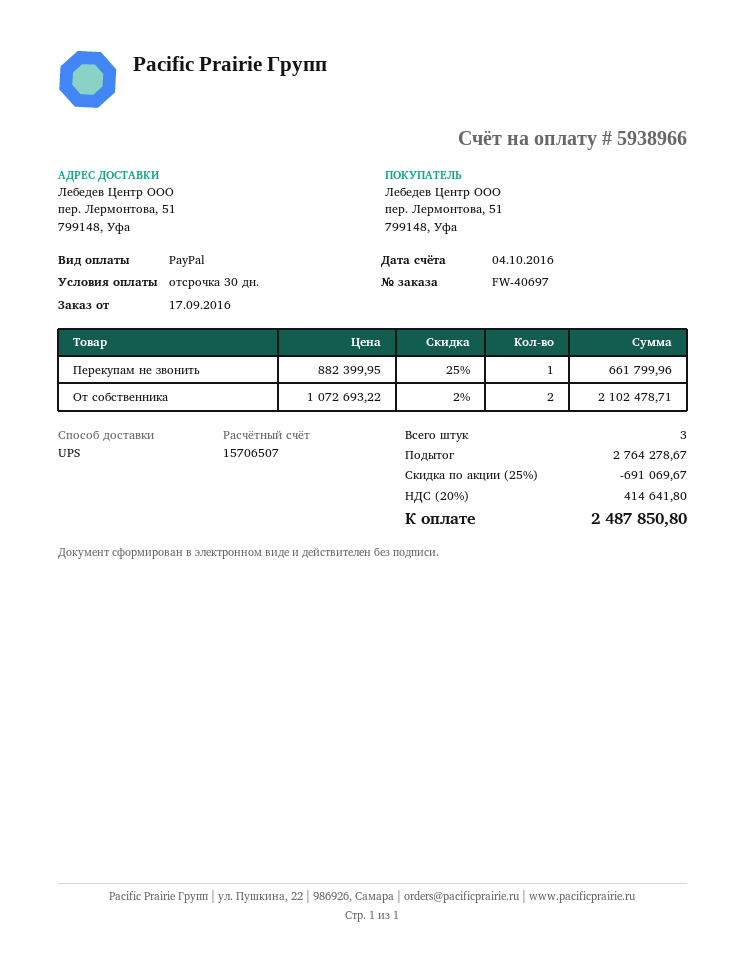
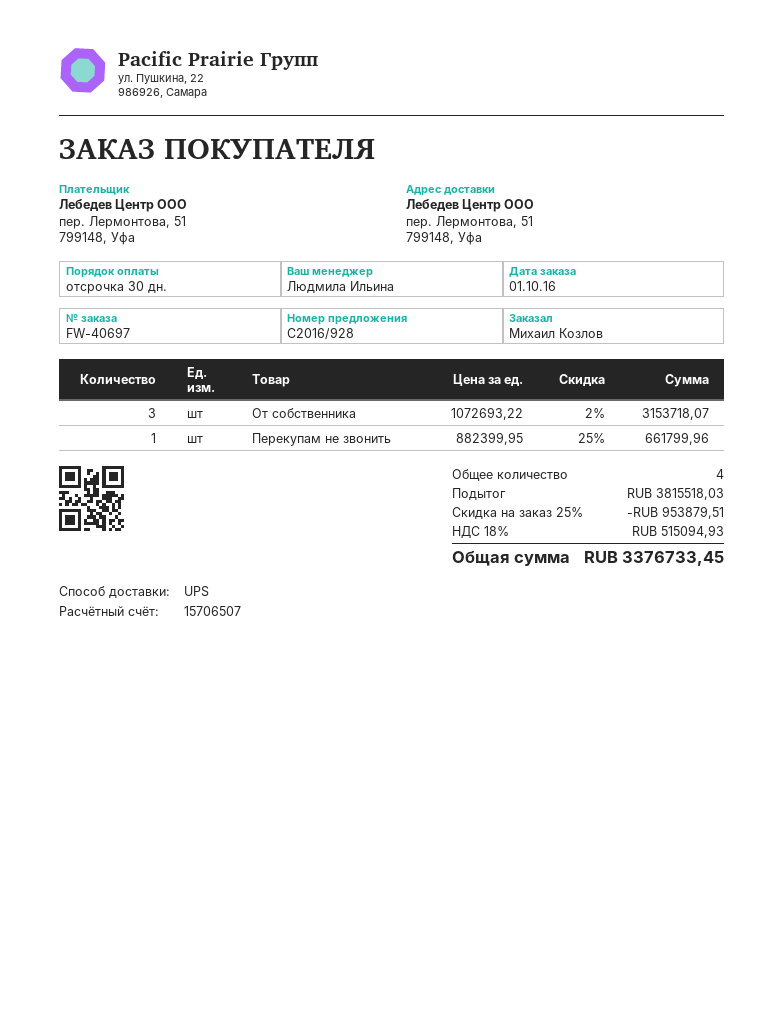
order date: 2016-09-17 -> 2016-10-01
От собственника: 2 x 1072693.22 - 2% = 2102478.71 -> 3 x 1072693.22 - 2% = 3153718.07
total quantity: 3 -> 4
subtotal: 2764278.67 -> 3815518.03
discount: 25% = 691069.67 -> 25% = 953879.51
tax: 20% = 414641.80 -> 18% = 515094.93
total: 2487850.80 -> 3376733.45

